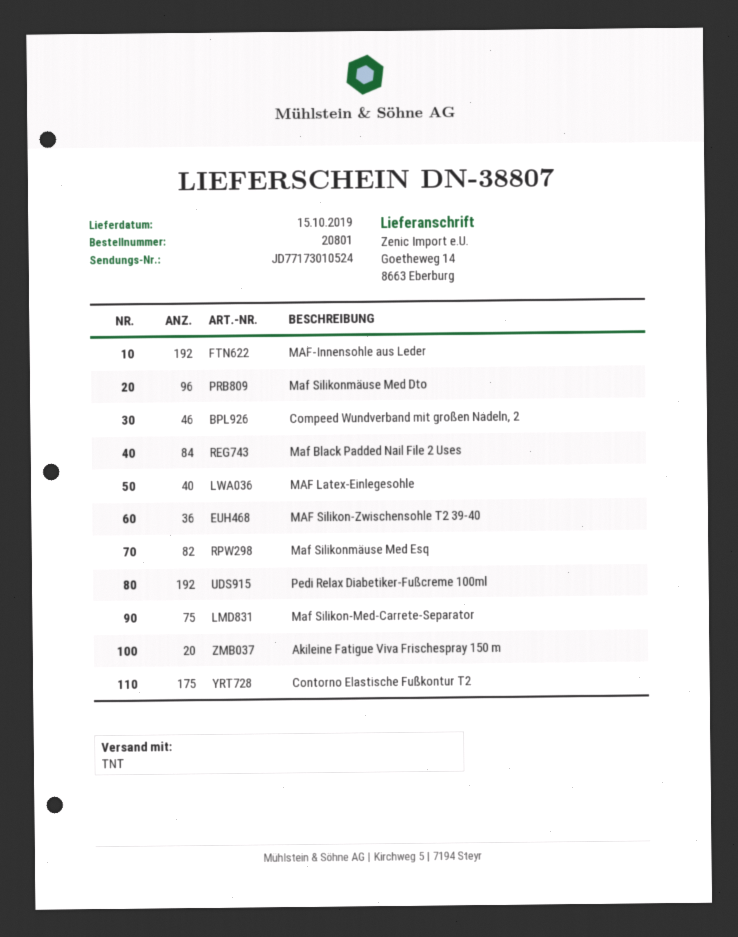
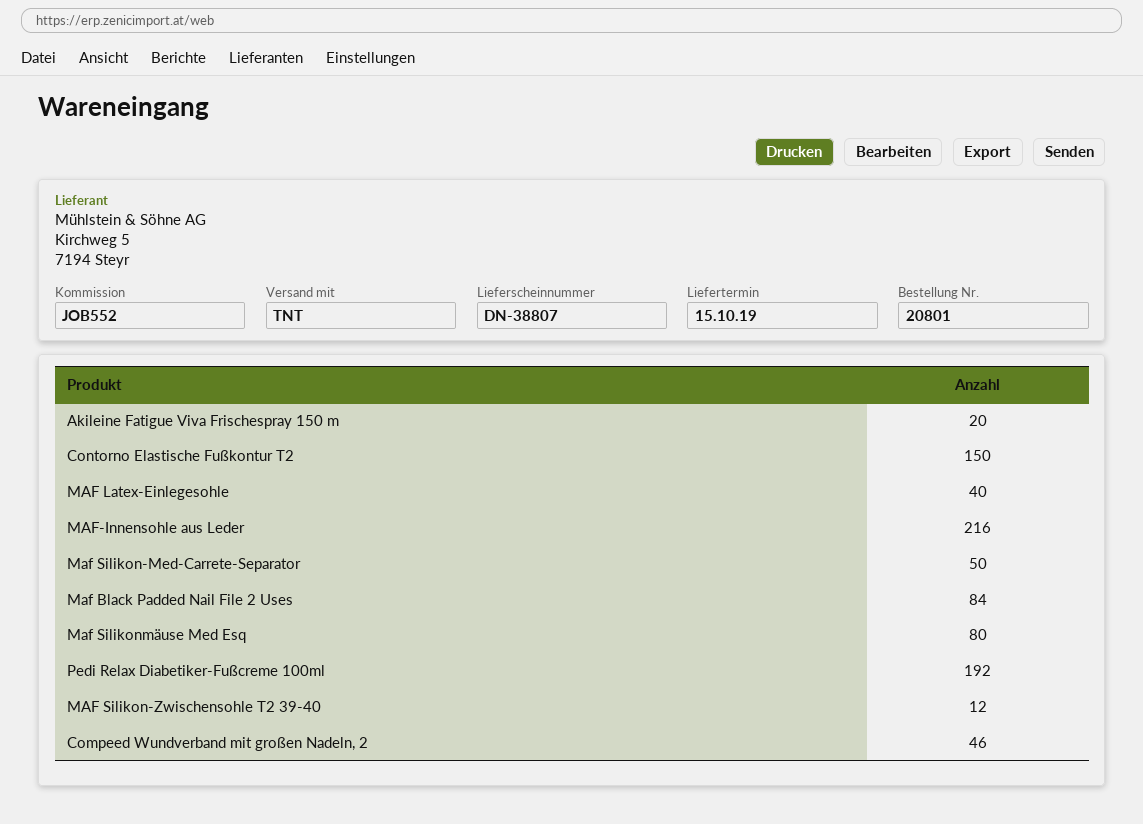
MAF-Innensohle aus Leder: 192 -> 216
Maf Silikonmäuse Med Dto: 96 -> none
MAF Silikon-Zwischensohle T2 39-40: 36 -> 12
Maf Silikonmäuse Med Esq: 82 -> 80
Maf Silikon-Med-Carrete-Separator: 75 -> 50
Contorno Elastische Fußkontur T2: 175 -> 150

